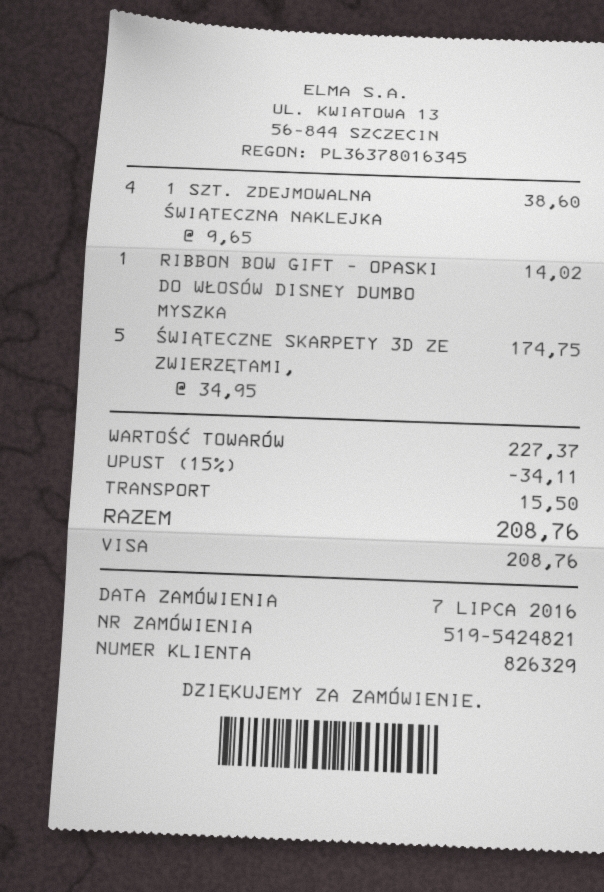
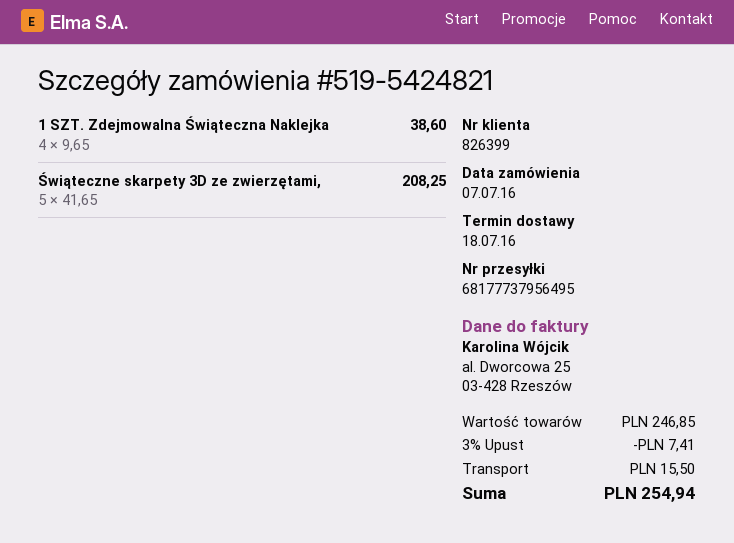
customer number: 826329 -> 826399
RIBBON BOW GIFT - OPASKI DO WŁOSÓW DISNEY DUMBO MYSZKA: 1 x 14.02 = 14.02 -> none
ŚWIĄTECZNE SKARPETY 3D ZE ZWIERZĘTAMI,: 5 x 34.95 = 174.75 -> 5 x 41.65 = 208.25
subtotal: 227.37 -> 246.85
discount: 15% = 34.11 -> 3% = 7.41
total: 208.76 -> 254.94

